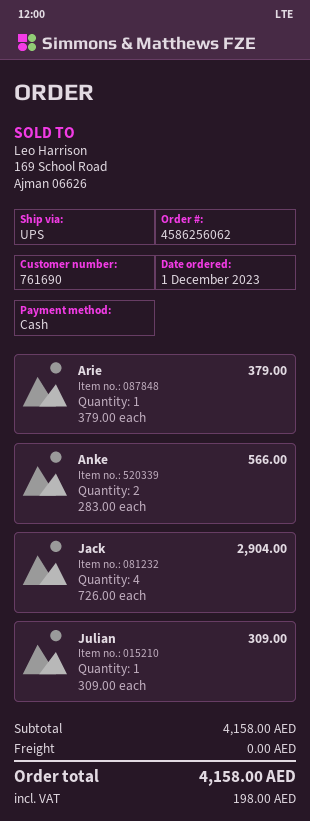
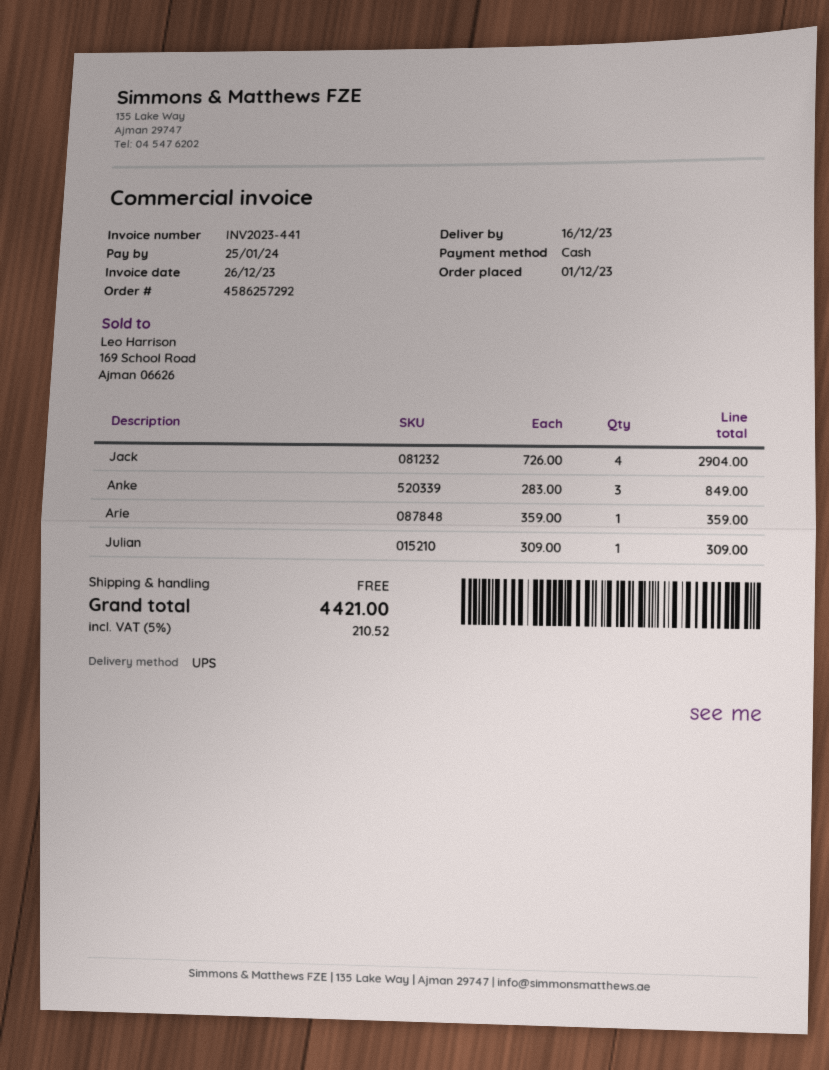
order number: 4586256062 -> 4586257292
Arie: 1 x 379.00 = 379.00 -> 1 x 359.00 = 359.00
Anke: 2 x 283.00 = 566.00 -> 3 x 283.00 = 849.00
tax: 198.00 -> 210.52
total: 4158.00 -> 4421.00

